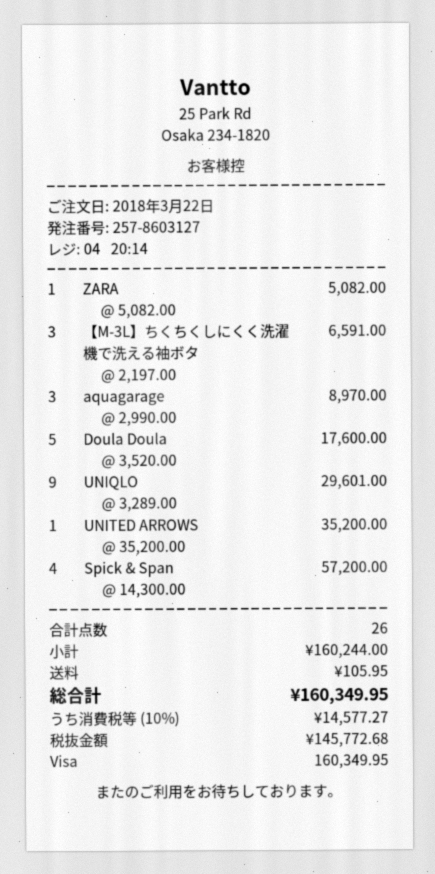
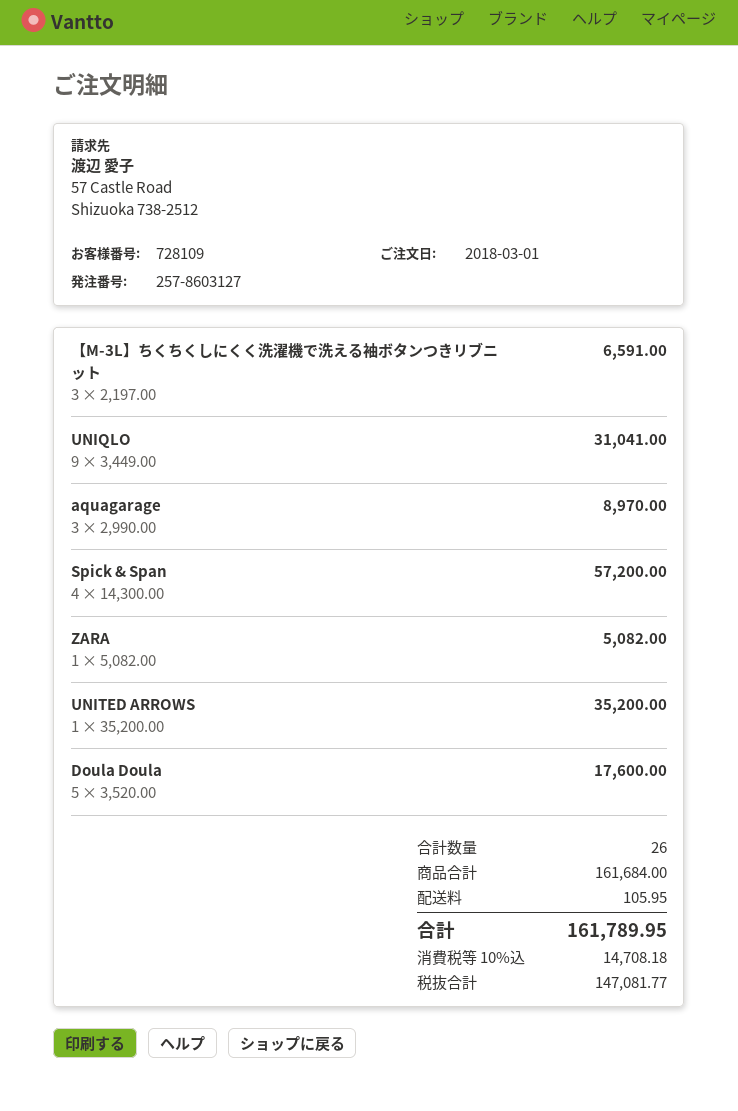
order date: 2018-03-22 -> 2018-03-01
UNIQLO: 9 x 3289.00 = 29601.00 -> 9 x 3449.00 = 31041.00
subtotal: 160244.00 -> 161684.00
net: 145772.68 -> 147081.77
tax: 10% = 14577.27 -> 10% = 14708.18
total: 160349.95 -> 161789.95

